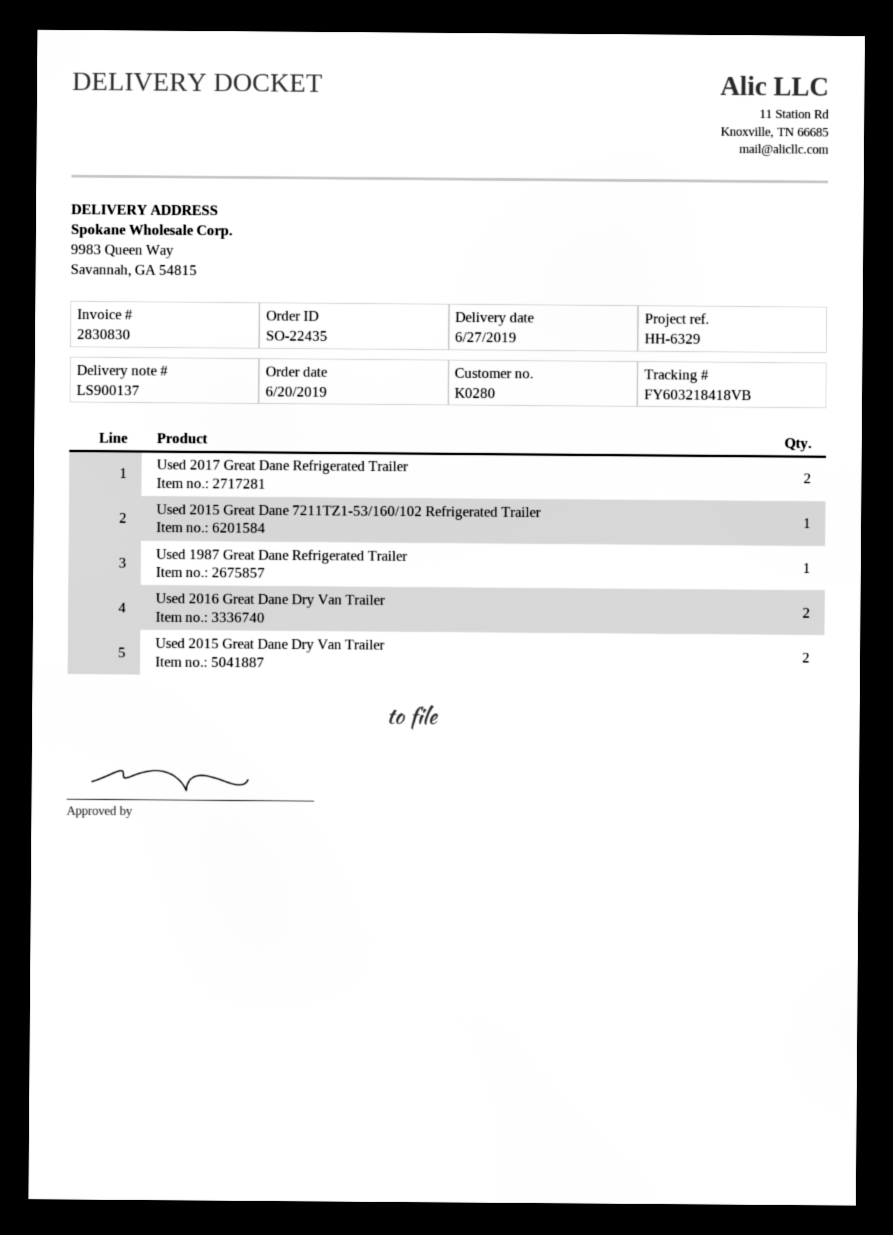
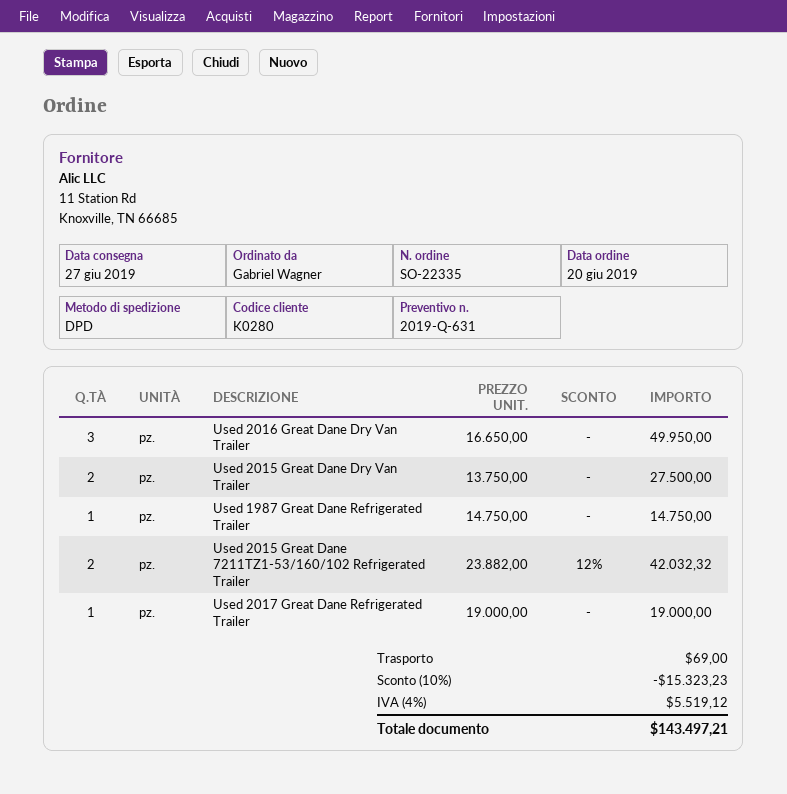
order number: SO-22435 -> SO-22335
Used 2017 Great Dane Refrigerated Trailer: 2 -> 1
Used 2015 Great Dane 7211TZ1-53/160/102 Refrigerated Trailer: 1 -> 2
Used 2016 Great Dane Dry Van Trailer: 2 -> 3

